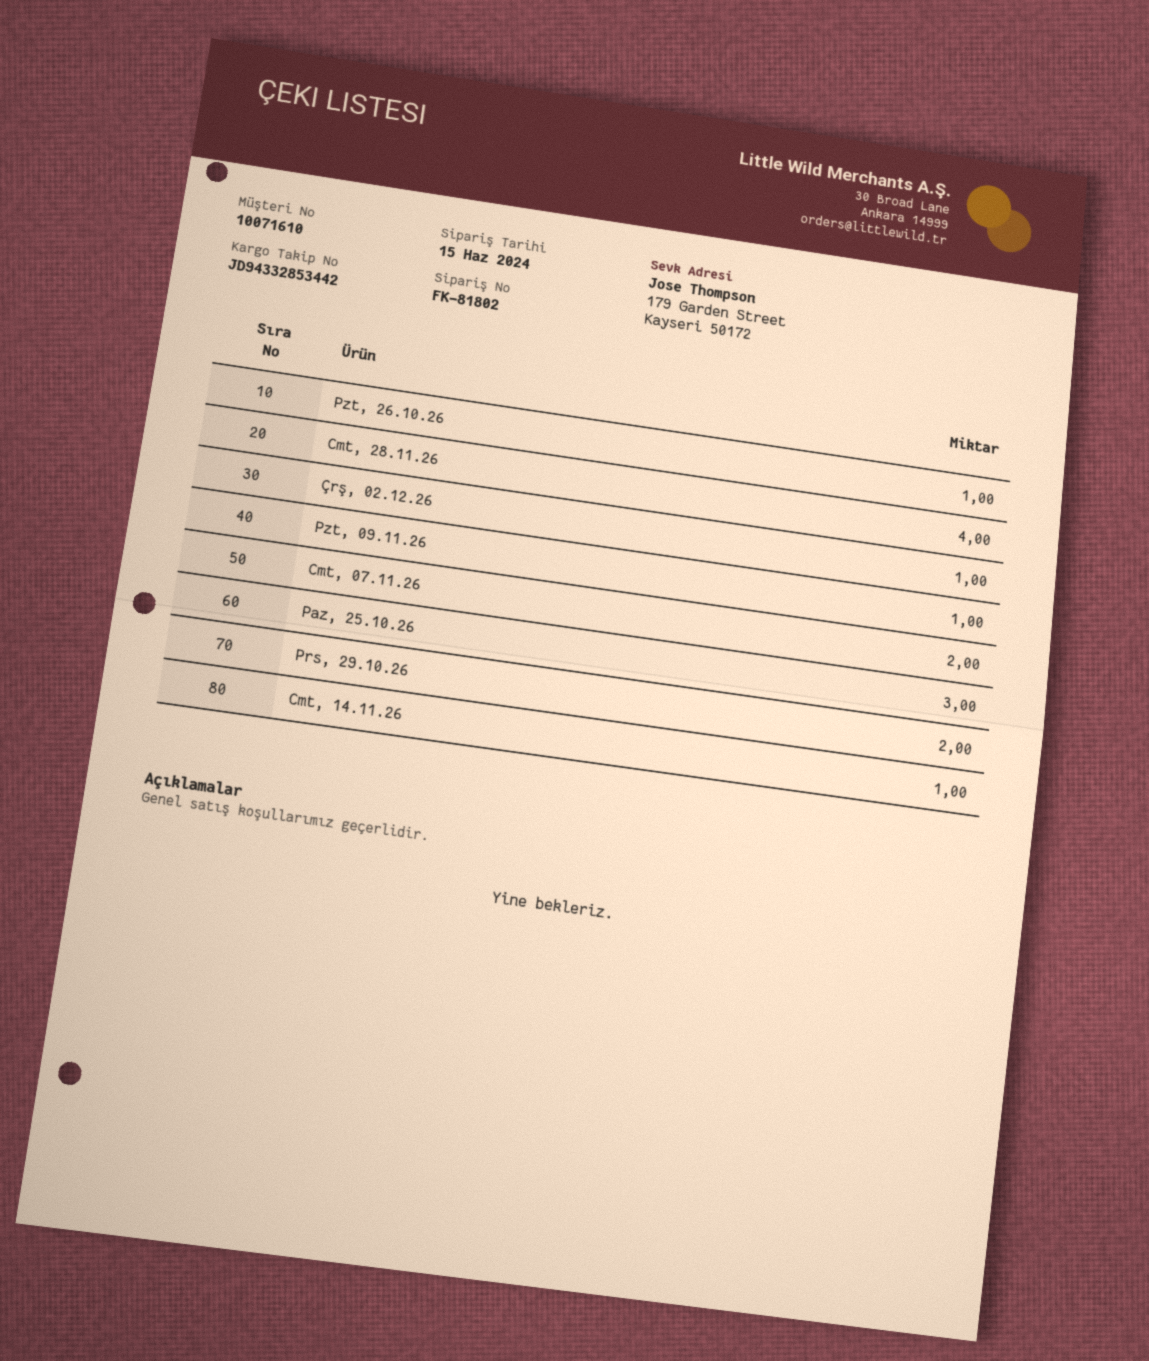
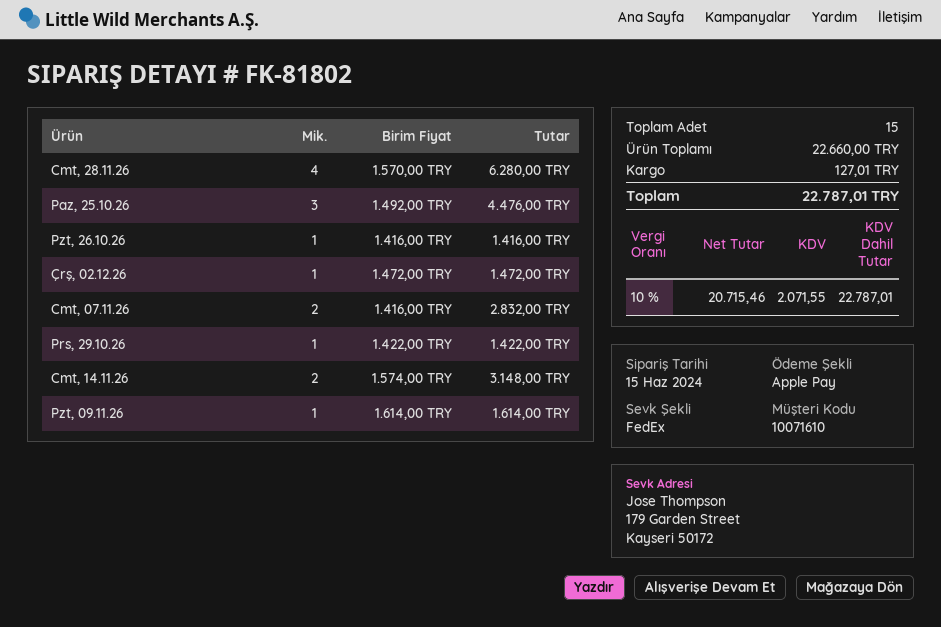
Prs, 29.10.26: 2 -> 1
Cmt, 14.11.26: 1 -> 2

